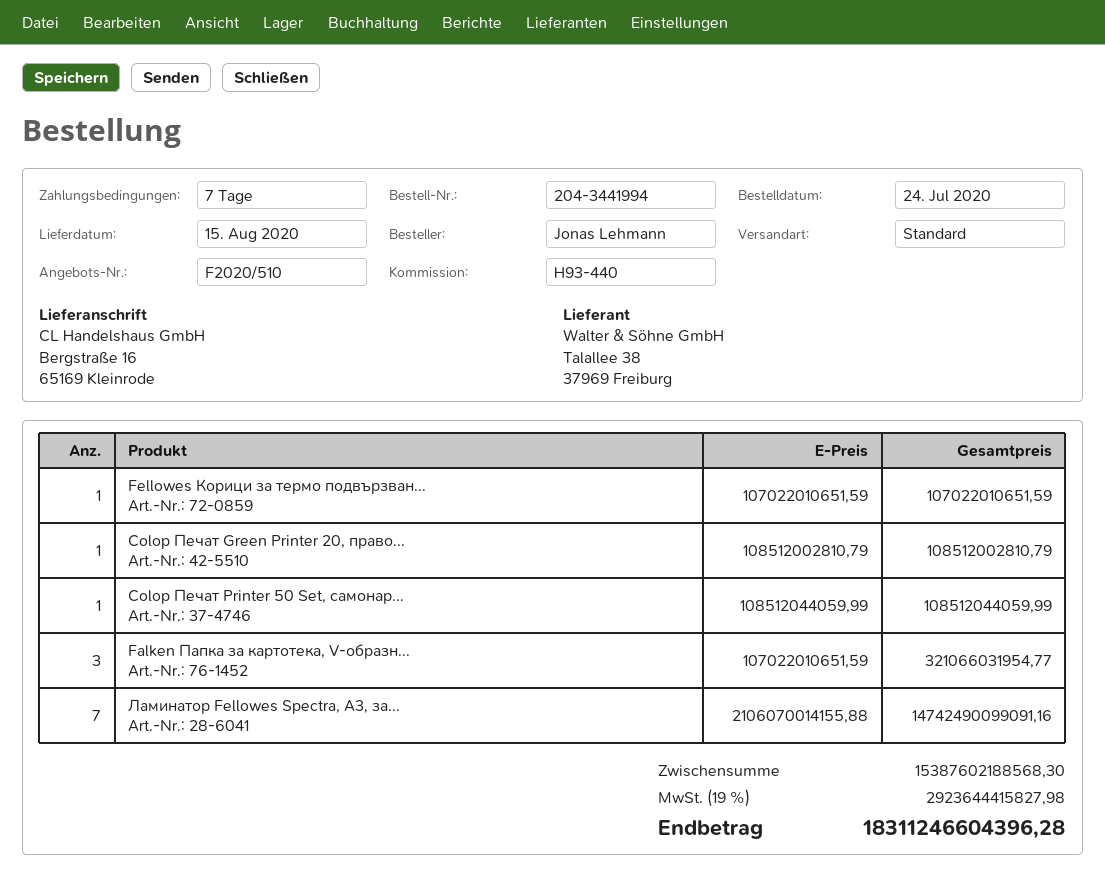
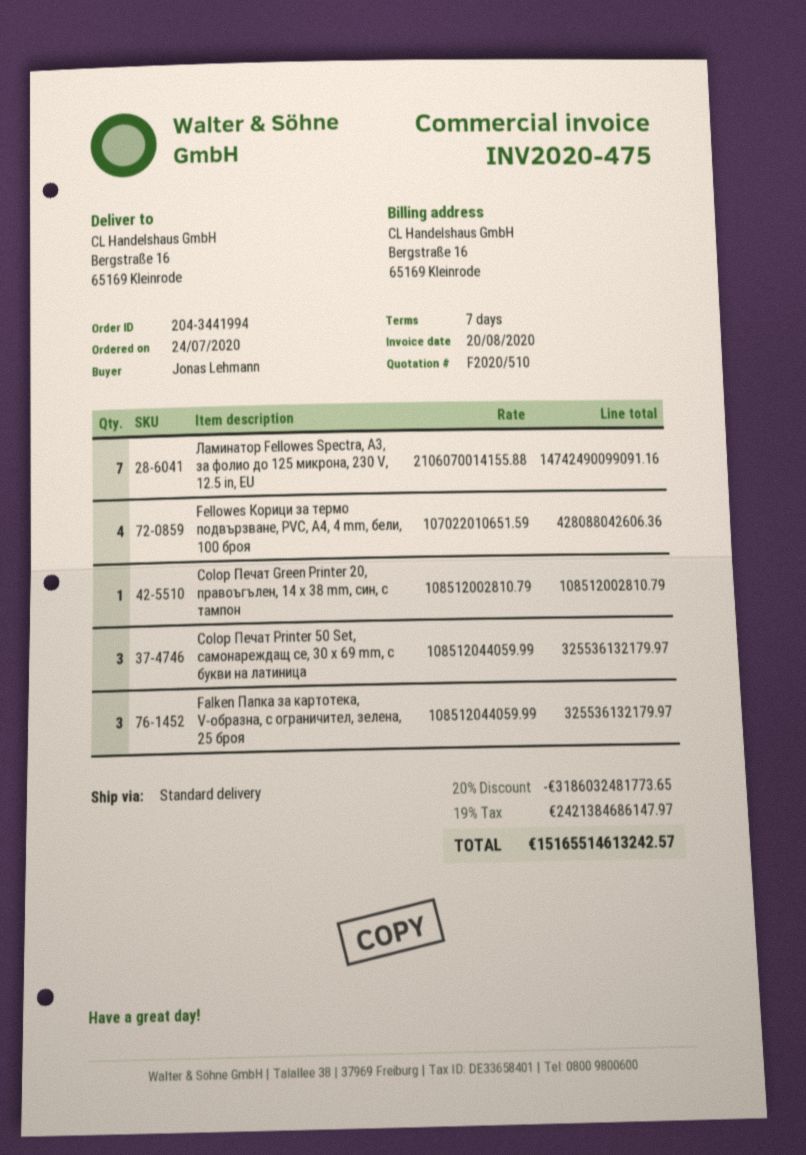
Fellowes Корици за термо подвързван...: 1 x 107022010651.59 = 107022010651.59 -> 4 x 107022010651.59 = 428088042606.36
Colop Печат Printer 50 Set, самонар...: 1 x 108512044059.99 = 108512044059.99 -> 3 x 108512044059.99 = 325536132179.97
Falken Папка за картотека, V-образн...: 3 x 107022010651.59 = 321066031954.77 -> 3 x 108512044059.99 = 325536132179.97
discount: none -> 20% = 3186032481773.65
tax: 19% = 2923644415827.98 -> 19% = 2421384686147.97
total: 18311246604396.28 -> 15165514613242.57

